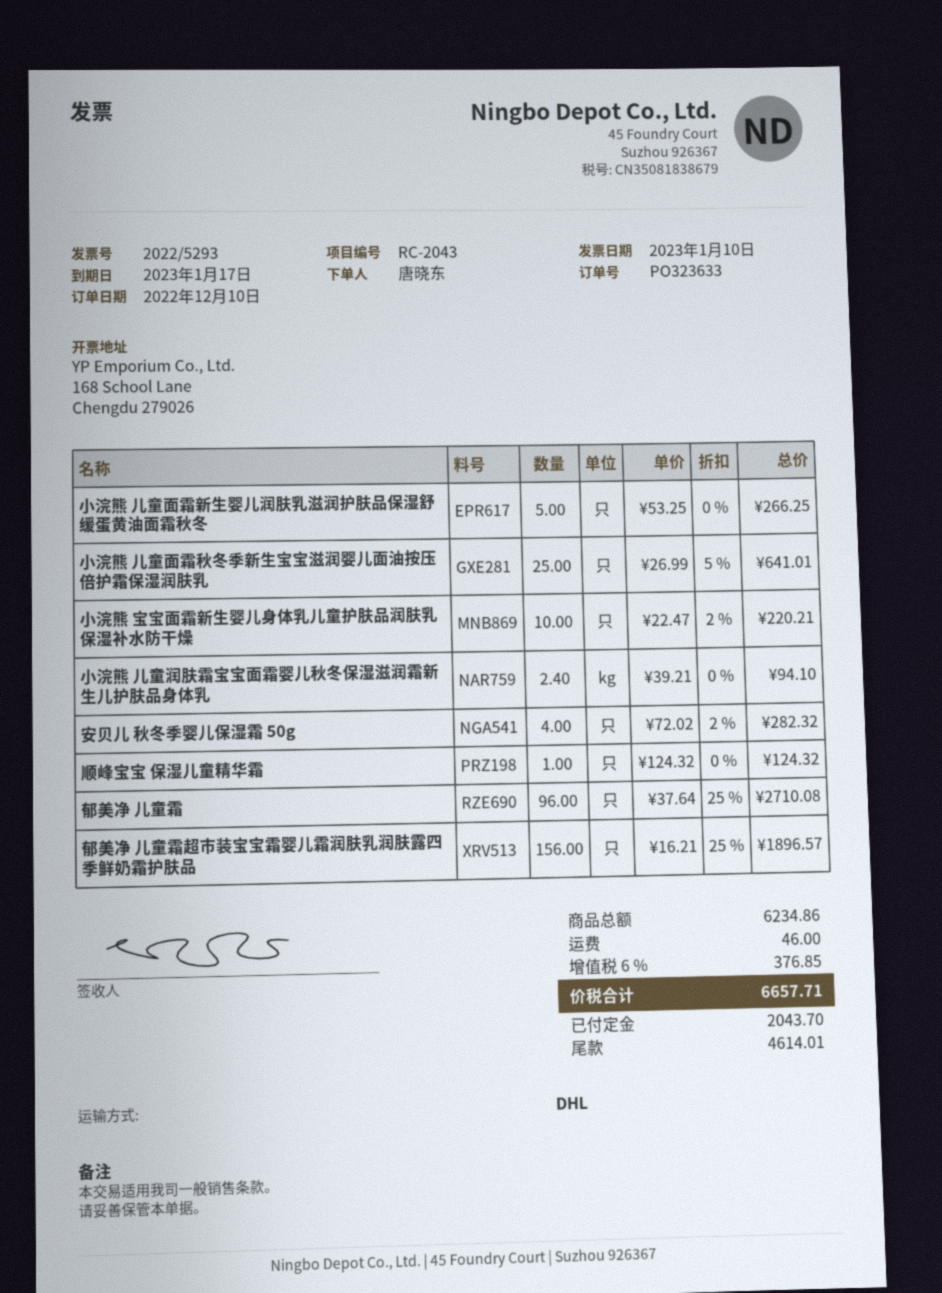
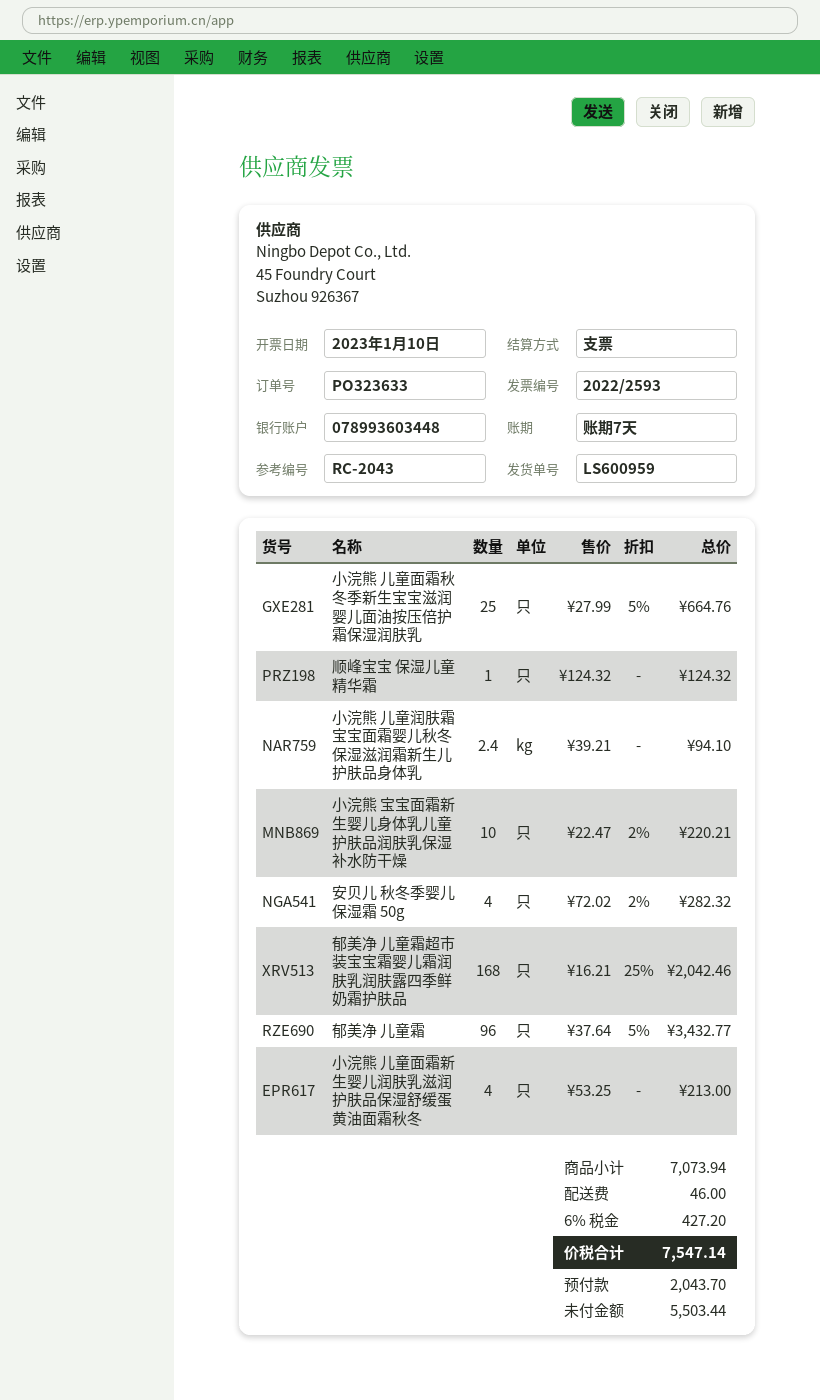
invoice number: 2022/5293 -> 2022/2593
小浣熊 儿童面霜新生婴儿润肤乳滋润护肤品保湿舒缓蛋黄油面霜秋冬: 5 x 53.25 = 266.25 -> 4 x 53.25 = 213.00
小浣熊 儿童面霜秋冬季新生宝宝滋润婴儿面油按压倍护霜保湿润肤乳: 25 x 26.99 - 5% = 641.01 -> 25 x 27.99 - 5% = 664.76
郁美净 儿童霜: 96 x 37.64 - 25% = 2710.08 -> 96 x 37.64 - 5% = 3432.77
郁美净 儿童霜超市装宝宝霜婴儿霜润肤乳润肤露四季鲜奶霜护肤品: 156 x 16.21 - 25% = 1896.57 -> 168 x 16.21 - 25% = 2042.46
subtotal: 6234.86 -> 7073.94
tax: 6% = 376.85 -> 6% = 427.20
total: 6657.71 -> 7547.14
balance: 4614.01 -> 5503.44

